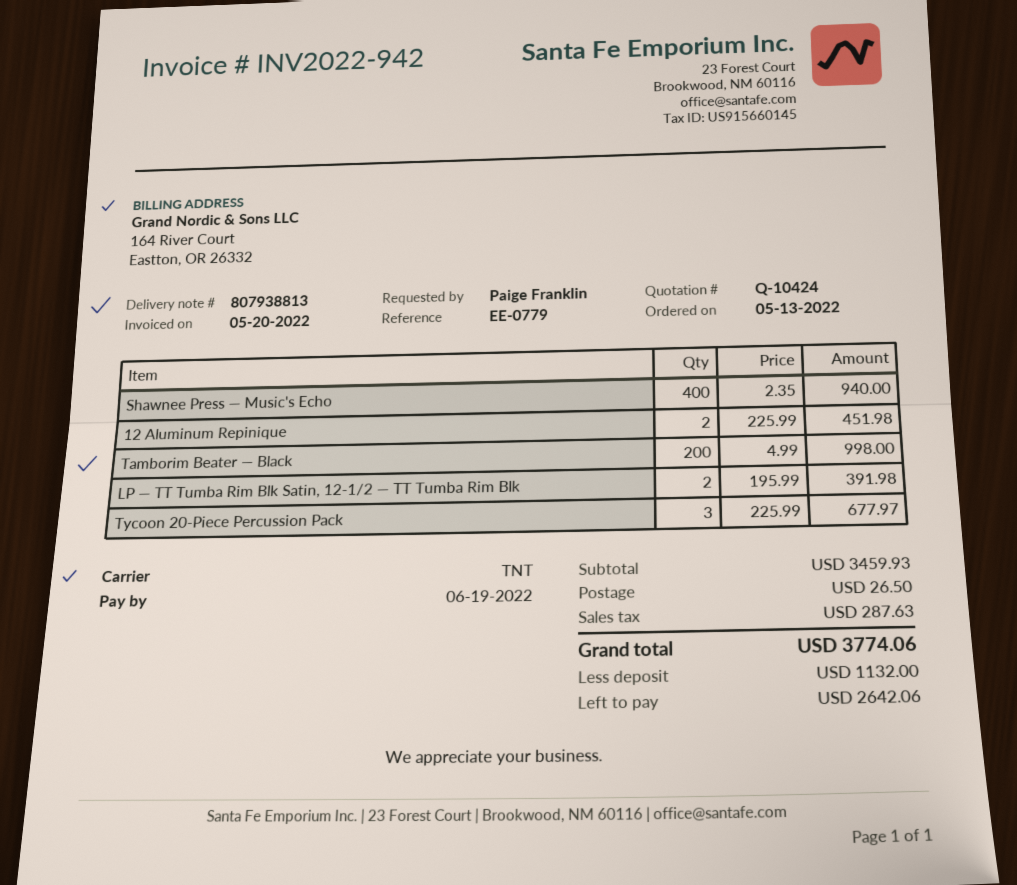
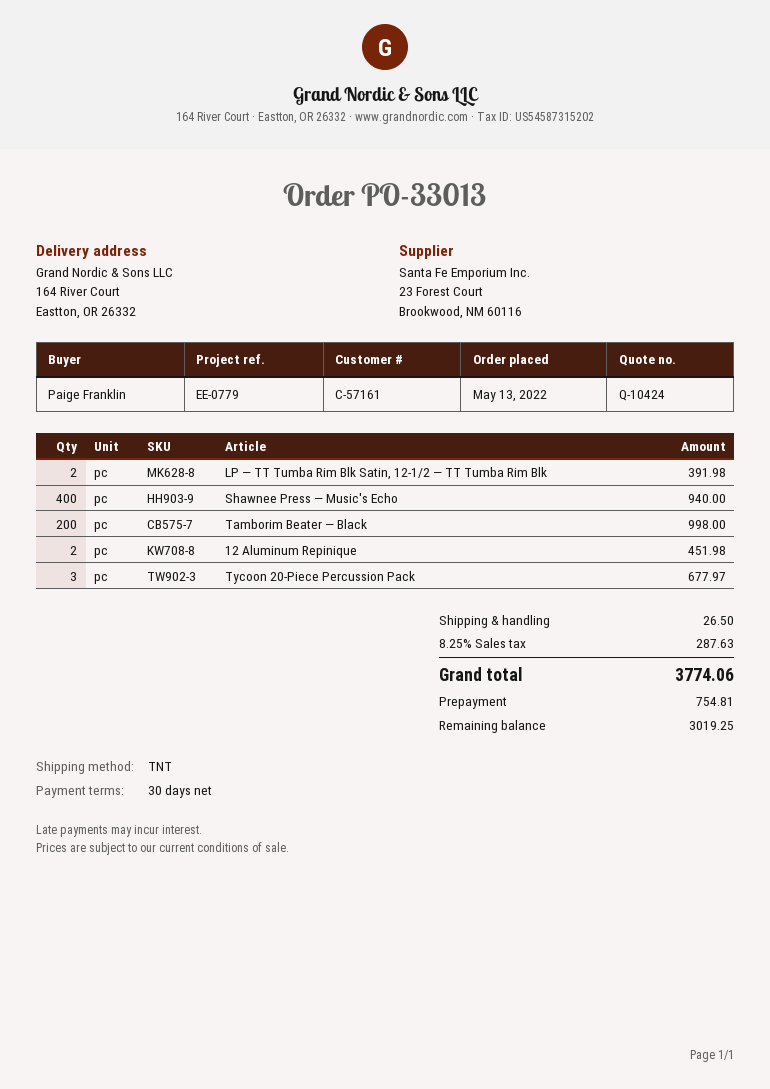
deposit: 1132.00 -> 754.81
balance: 2642.06 -> 3019.25

